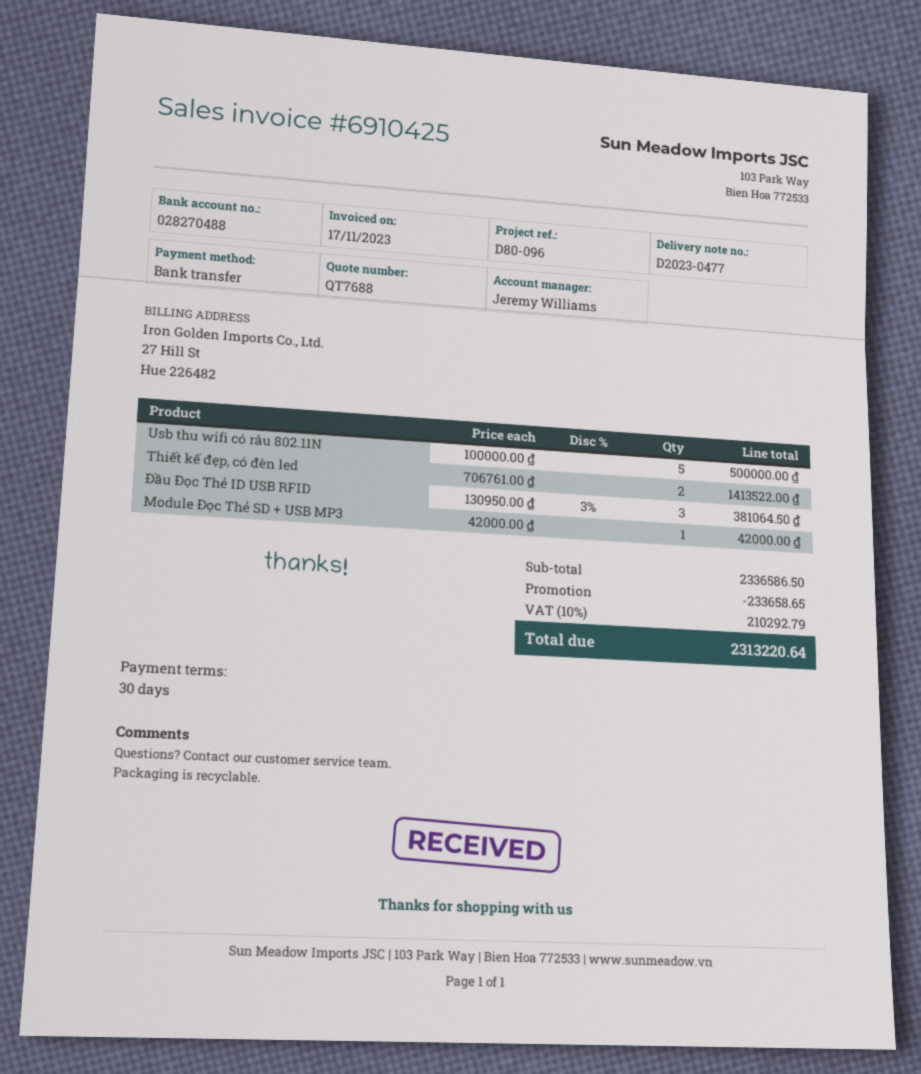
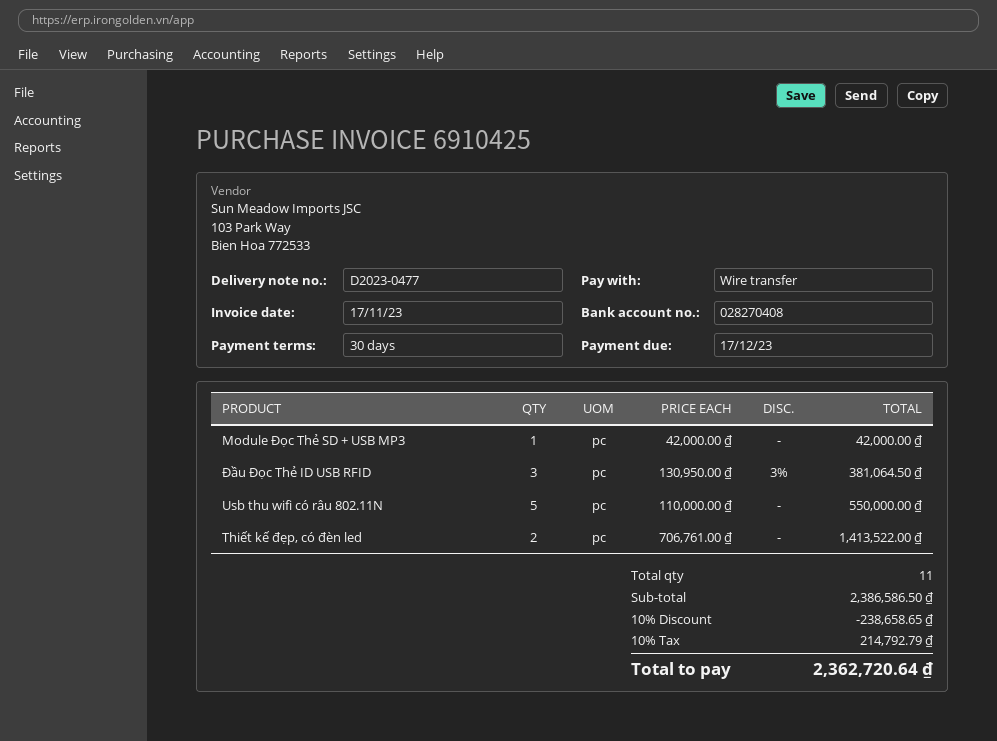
bank account: 028270488 -> 028270408
Usb thu wifi có râu 802.11N: 5 x 100000.00 = 500000.00 -> 5 x 110000.00 = 550000.00
subtotal: 2336586.50 -> 2386586.50
discount: 233658.65 -> 238658.65
tax: 10% = 210292.79 -> 10% = 214792.79
total: 2313220.64 -> 2362720.64

